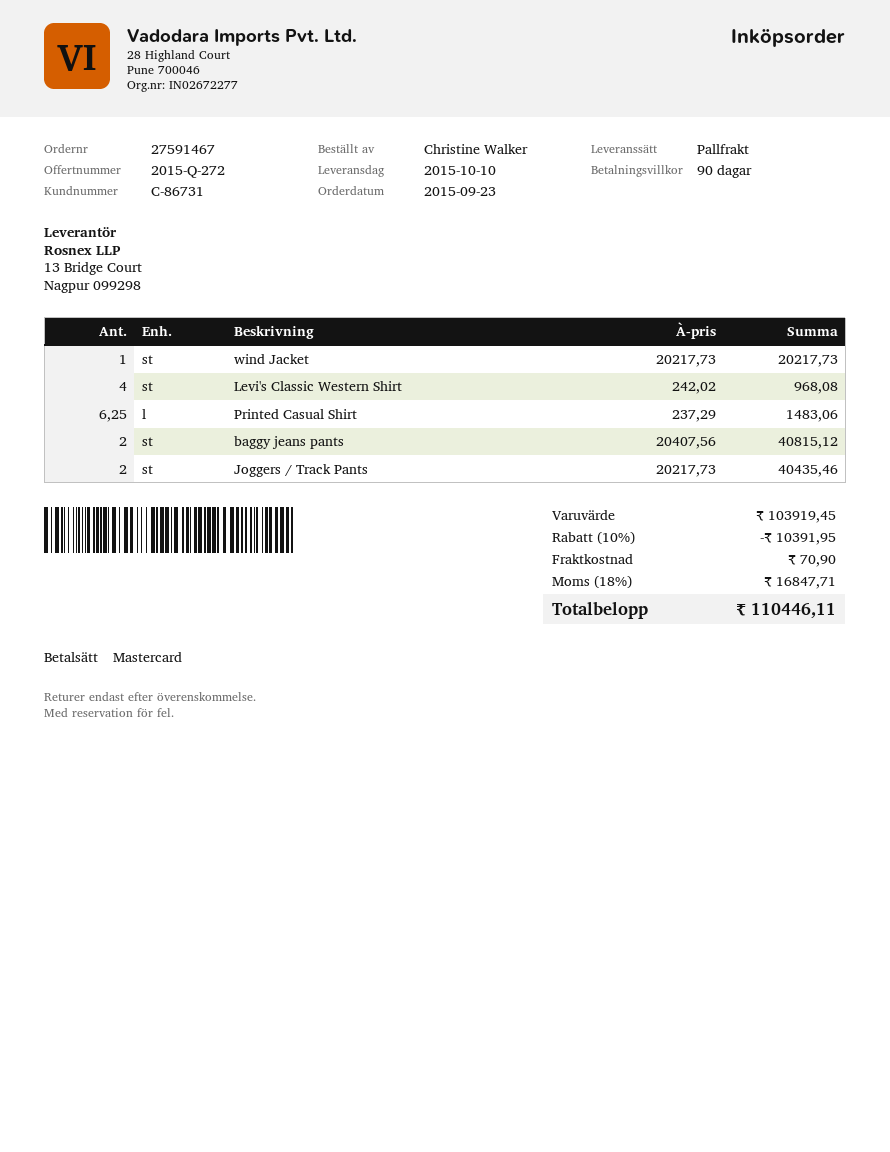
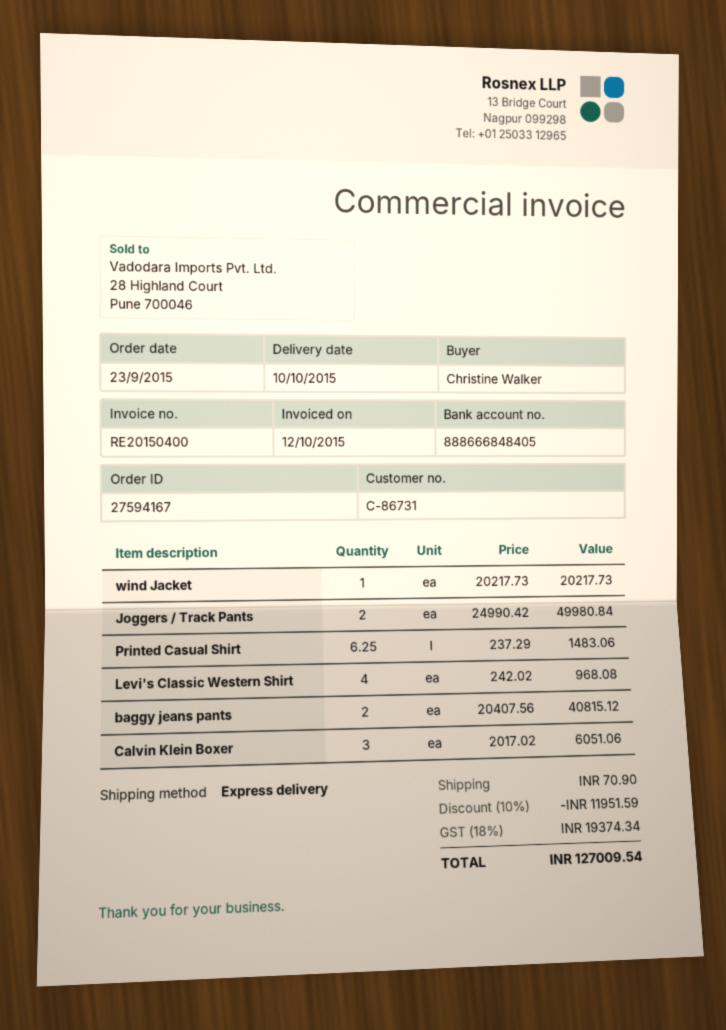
order number: 27591467 -> 27594167
shipping method: pallet freight -> express
Joggers / Track Pants: 2 x 20217.73 = 40435.46 -> 2 x 24990.42 = 49980.84
Calvin Klein Boxer: none -> 3 x 2017.02 = 6051.06
discount: 10% = 10391.95 -> 10% = 11951.59
tax: 18% = 16847.71 -> 18% = 19374.34
total: 110446.11 -> 127009.54

